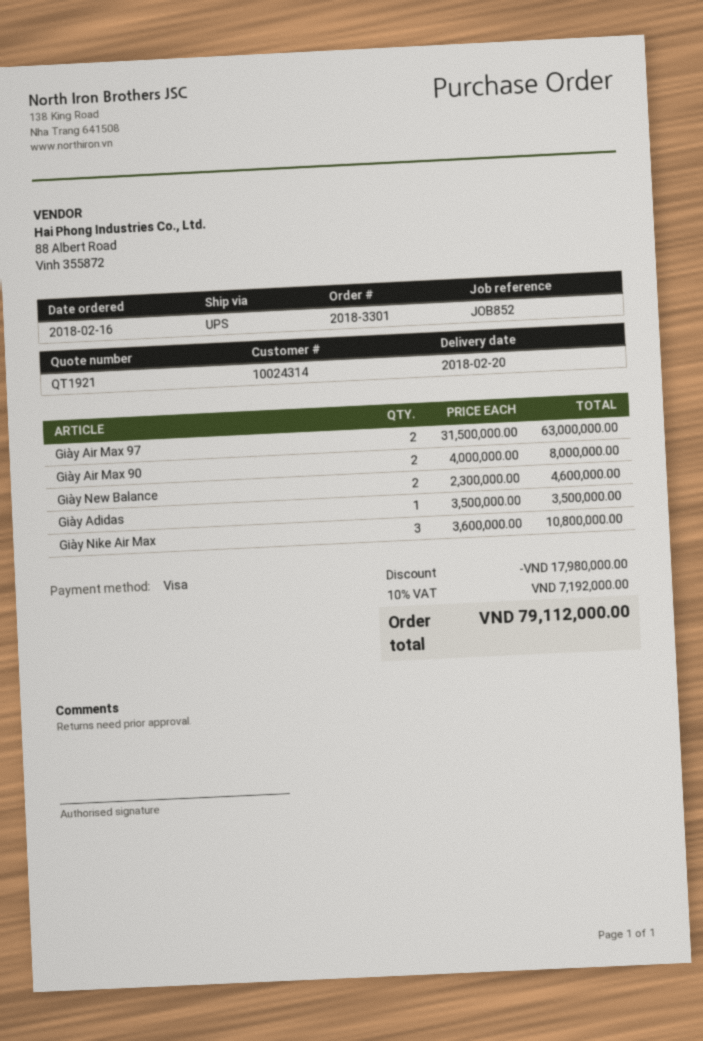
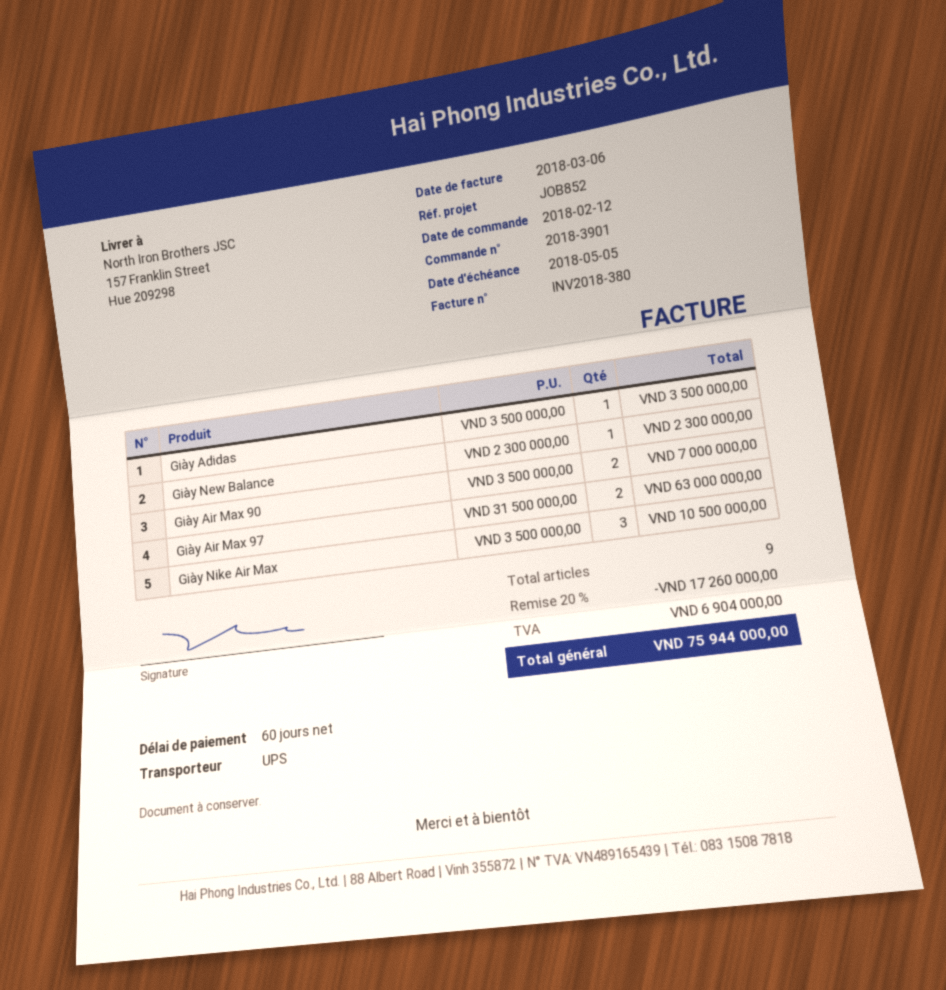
order number: 2018-3301 -> 2018-3901
order date: 2018-02-16 -> 2018-02-12
Giày Air Max 90: 2 x 4000000.00 = 8000000.00 -> 2 x 3500000.00 = 7000000.00
Giày New Balance: 2 x 2300000.00 = 4600000.00 -> 1 x 2300000.00 = 2300000.00
Giày Nike Air Max: 3 x 3600000.00 = 10800000.00 -> 3 x 3500000.00 = 10500000.00
discount: 17980000.00 -> 17260000.00
tax: 7192000.00 -> 6904000.00
total: 79112000.00 -> 75944000.00

